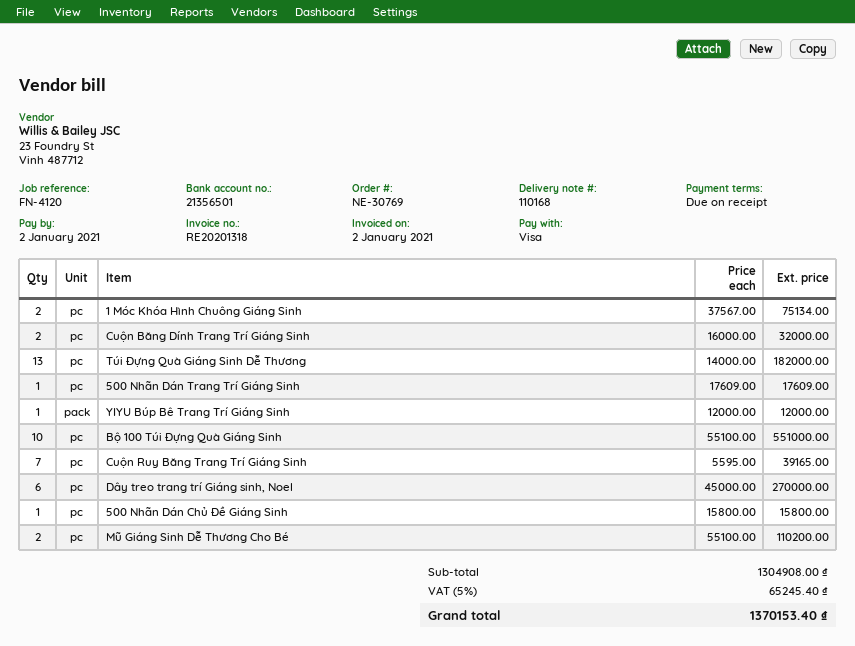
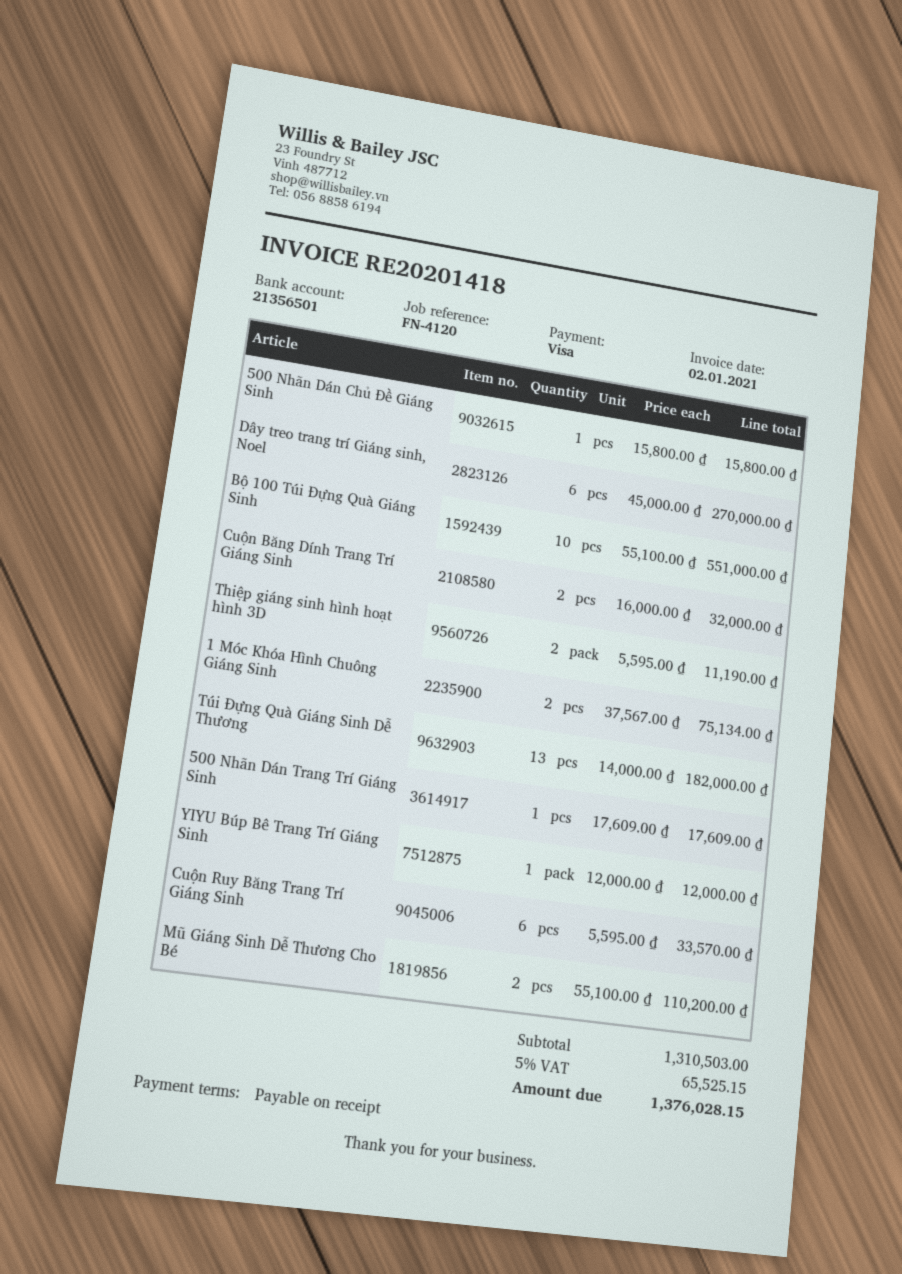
invoice number: RE20201318 -> RE20201418
Cuộn Ruy Băng Trang Trí Giáng Sinh: 7 x 5595.00 = 39165.00 -> 6 x 5595.00 = 33570.00
Thiệp giáng sinh hình hoạt hình 3D: none -> 2 x 5595.00 = 11190.00
subtotal: 1304908.00 -> 1310503.00
tax: 5% = 65245.40 -> 5% = 65525.15
total: 1370153.40 -> 1376028.15

